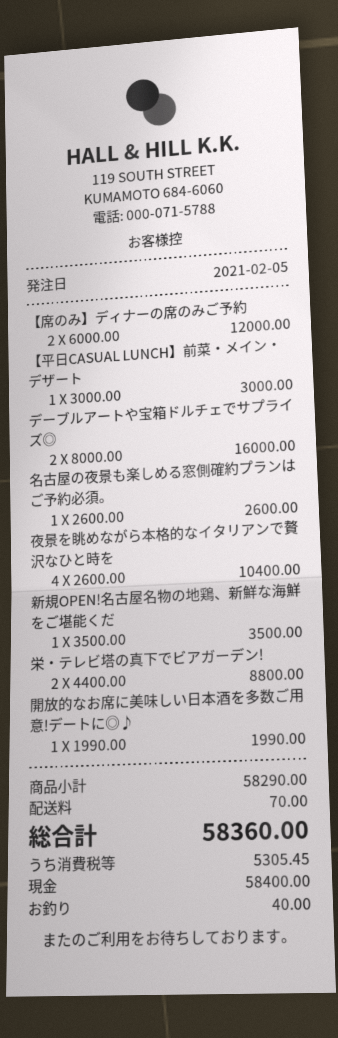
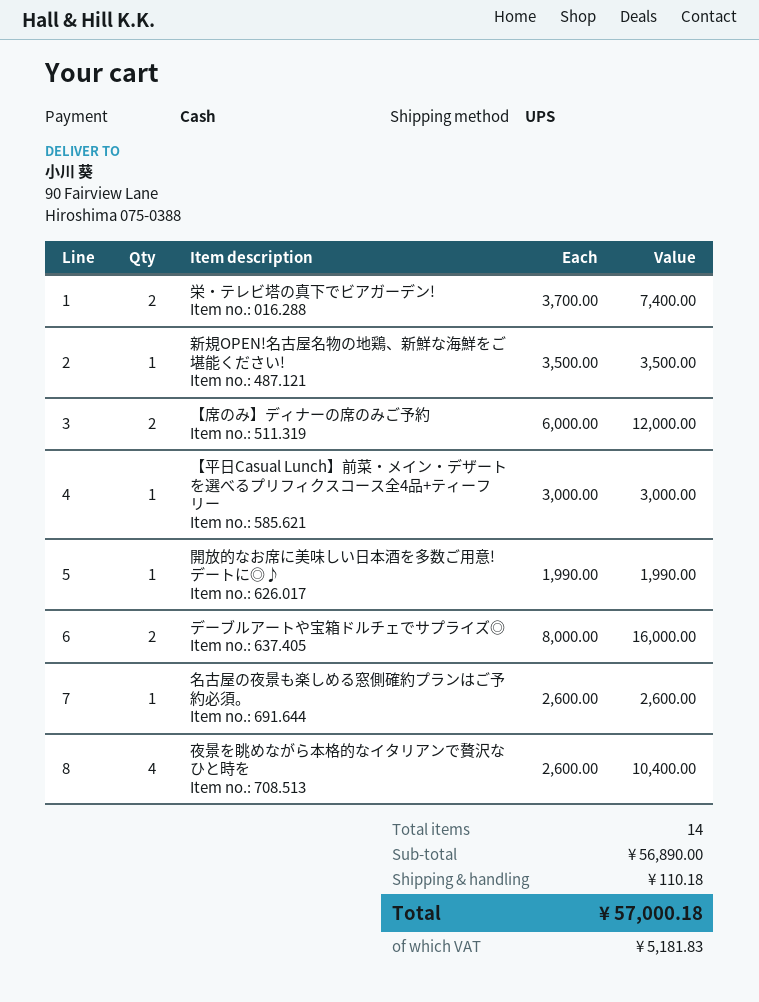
栄・テレビ塔の真下でビアガーデン!: 2 x 4400.00 = 8800.00 -> 2 x 3700.00 = 7400.00
subtotal: 58290.00 -> 56890.00
shipping: 70.00 -> 110.18
tax: 5305.45 -> 5181.83
total: 58360.00 -> 57000.18

